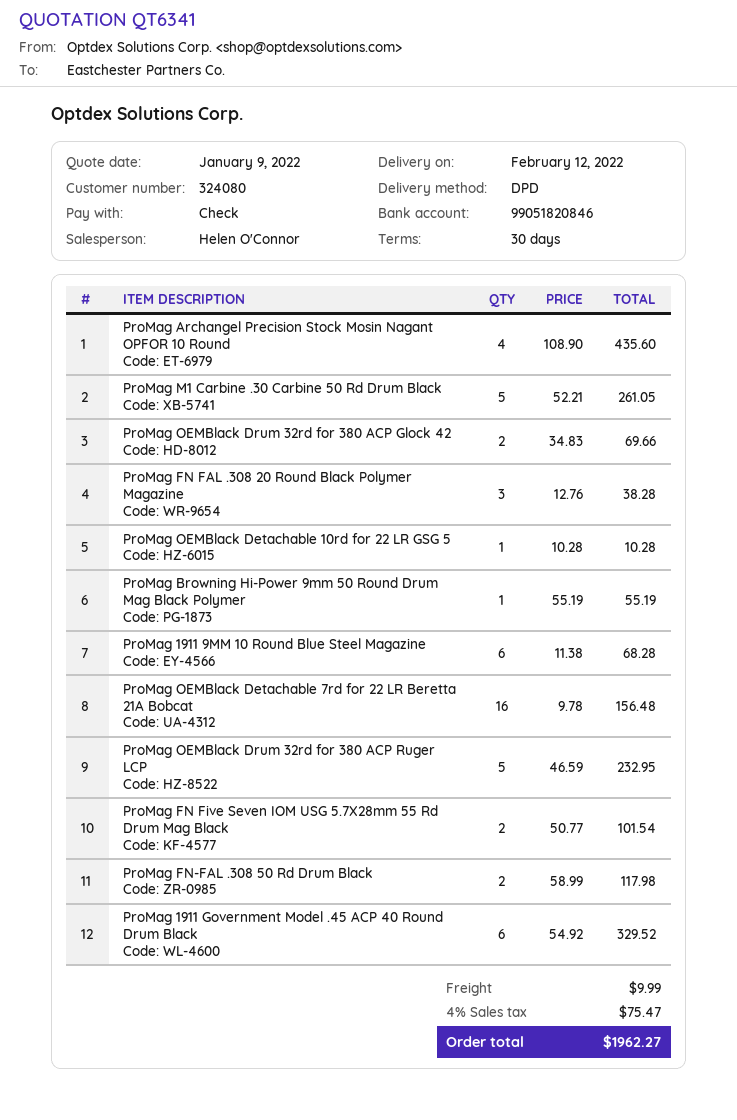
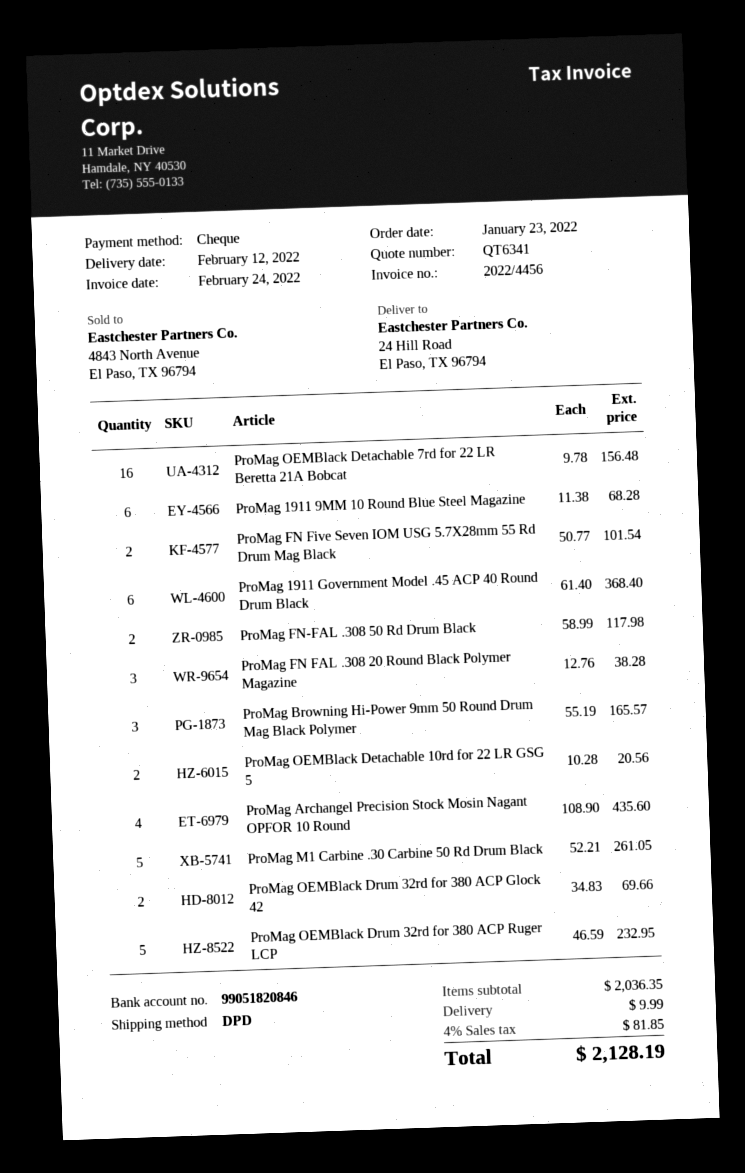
ProMag OEMBlack Detachable 10rd for 22 LR GSG 5: 1 x 10.28 = 10.28 -> 2 x 10.28 = 20.56
ProMag Browning Hi-Power 9mm 50 Round Drum Mag Black Polymer: 1 x 55.19 = 55.19 -> 3 x 55.19 = 165.57
ProMag 1911 Government Model .45 ACP 40 Round Drum Black: 6 x 54.92 = 329.52 -> 6 x 61.40 = 368.40
tax: 4% = 75.47 -> 4% = 81.85
total: 1962.27 -> 2128.19

